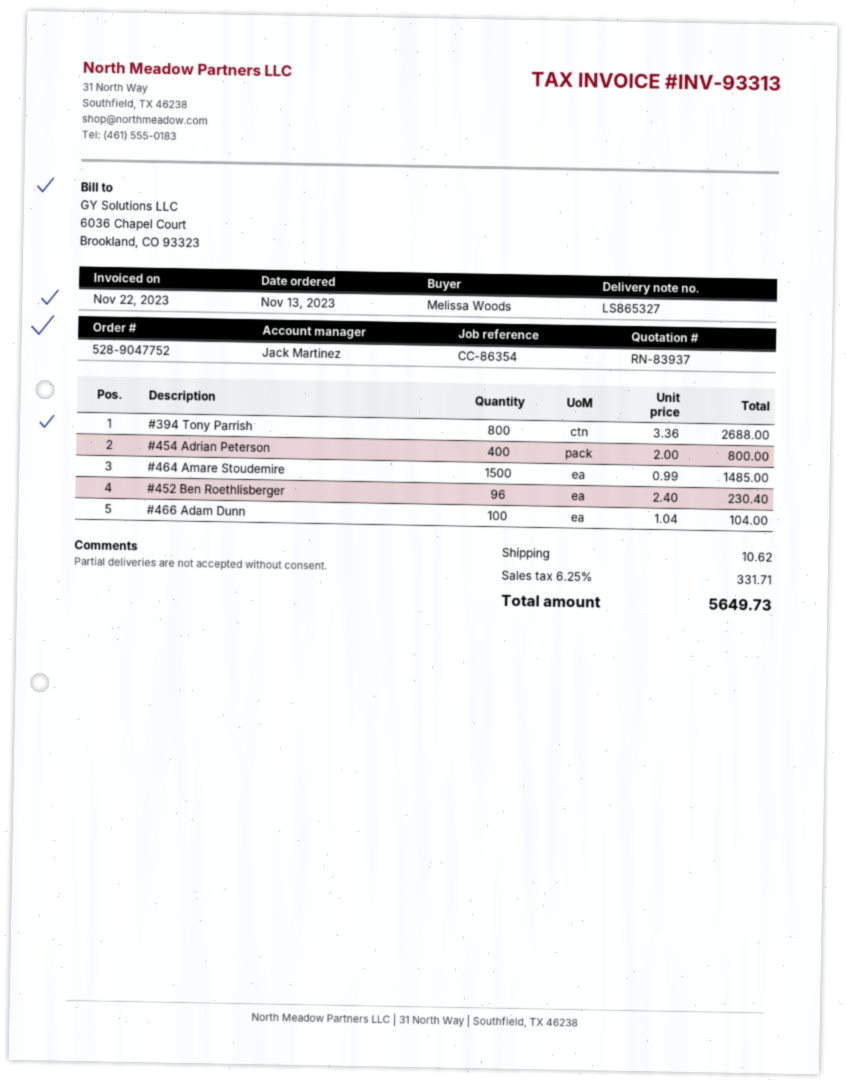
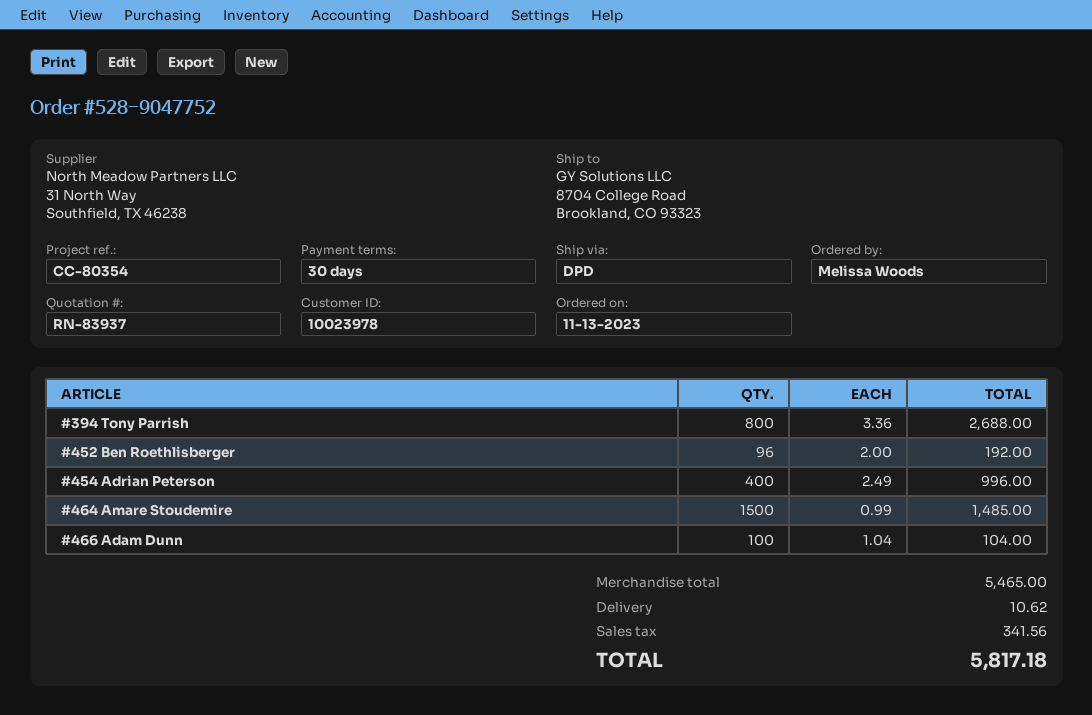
reference: CC-86354 -> CC-80354
#454 Adrian Peterson: 400 x 2.00 = 800.00 -> 400 x 2.49 = 996.00
#452 Ben Roethlisberger: 96 x 2.40 = 230.40 -> 96 x 2.00 = 192.00
tax: 331.71 -> 341.56
total: 5649.73 -> 5817.18

